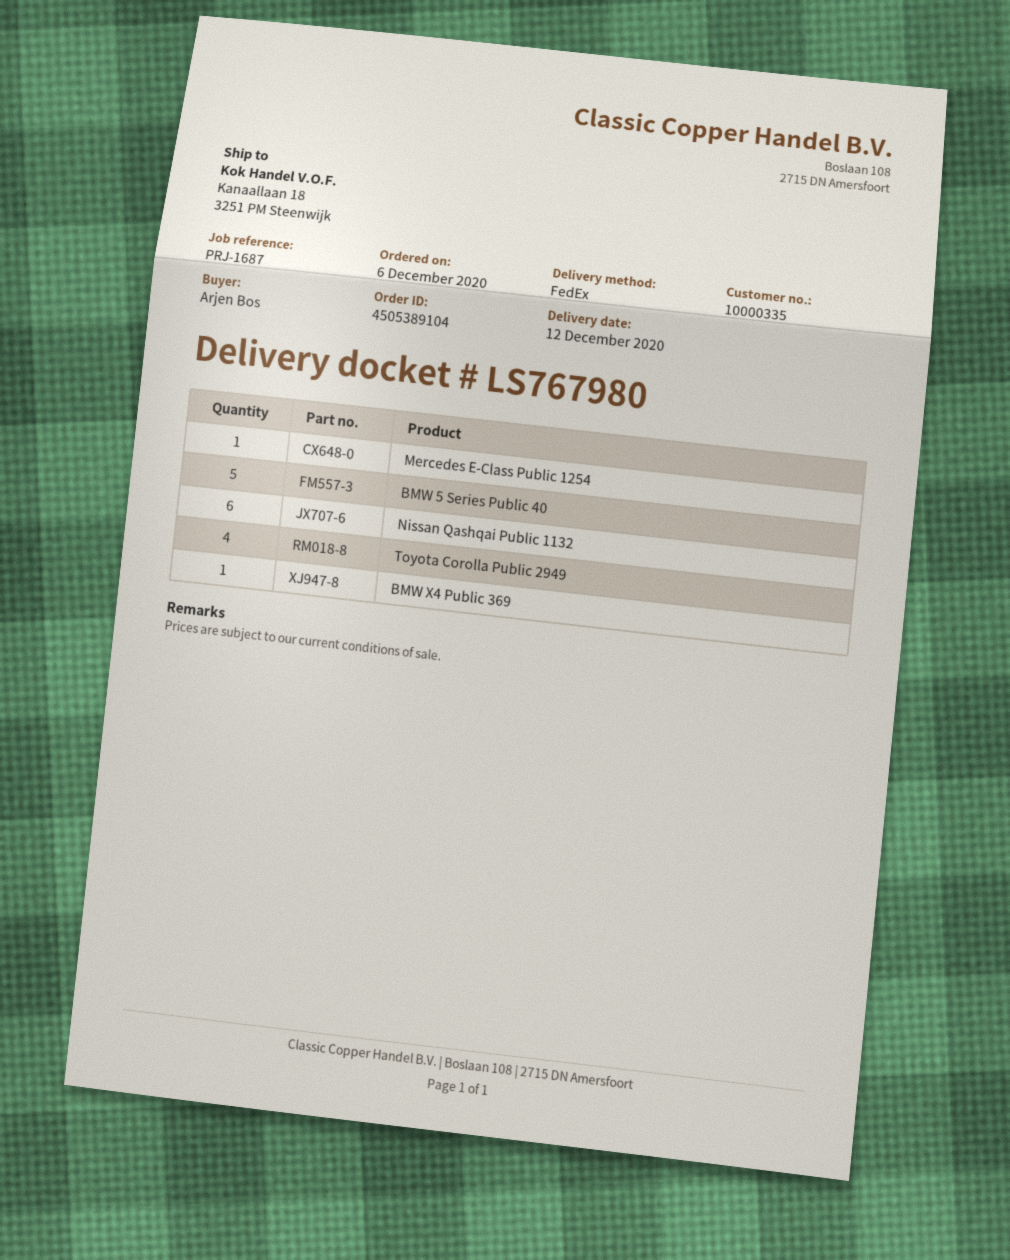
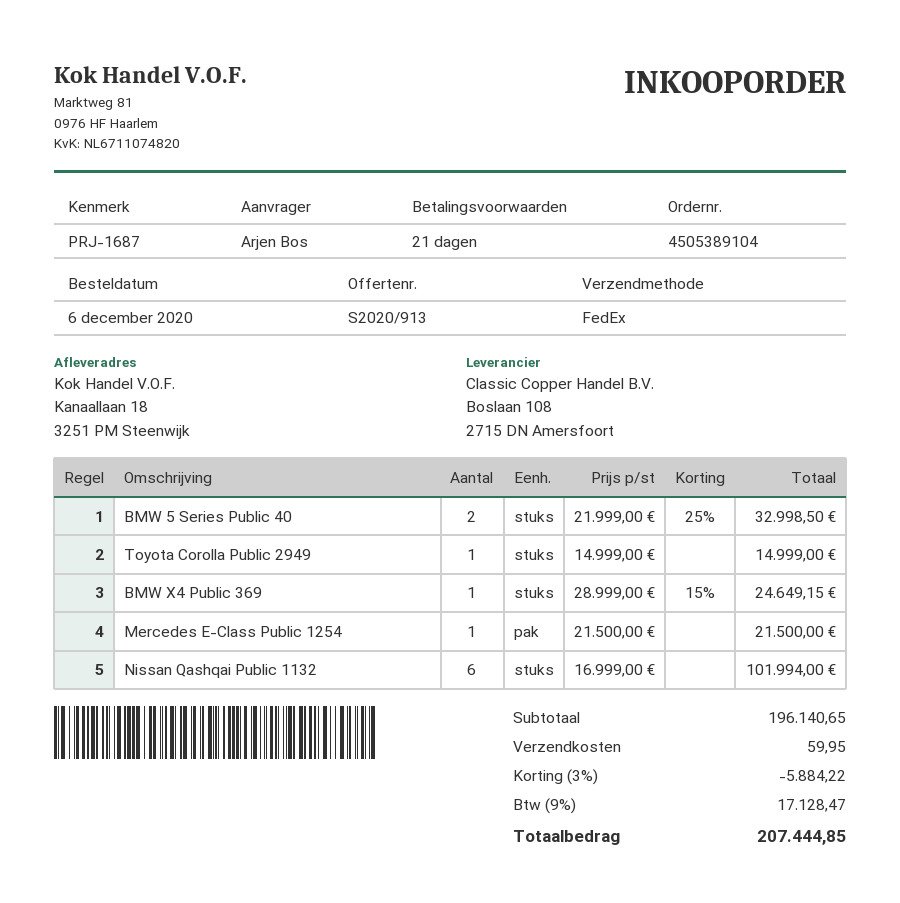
BMW 5 Series Public 40: 5 -> 2
Toyota Corolla Public 2949: 4 -> 1

